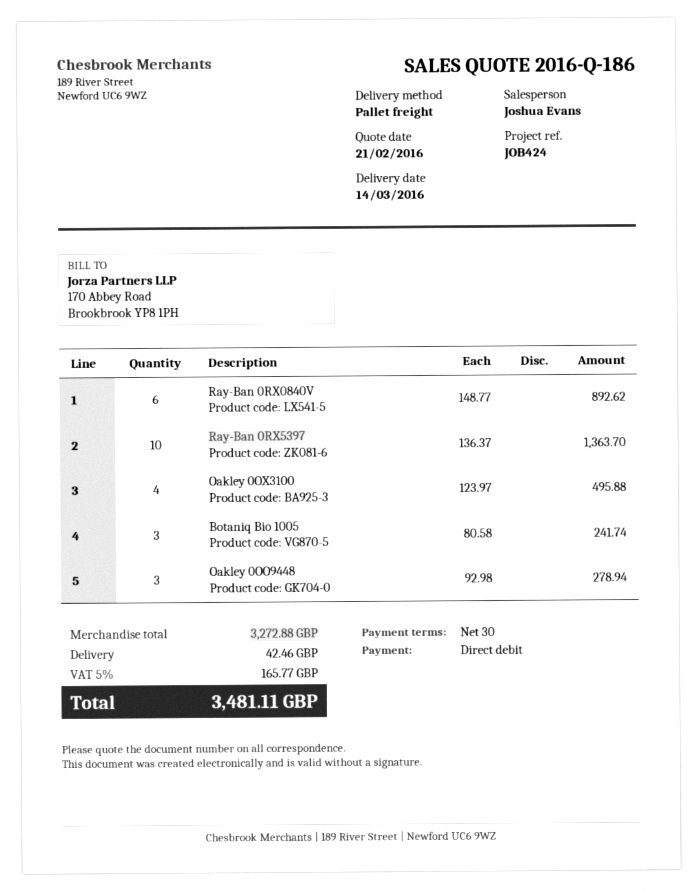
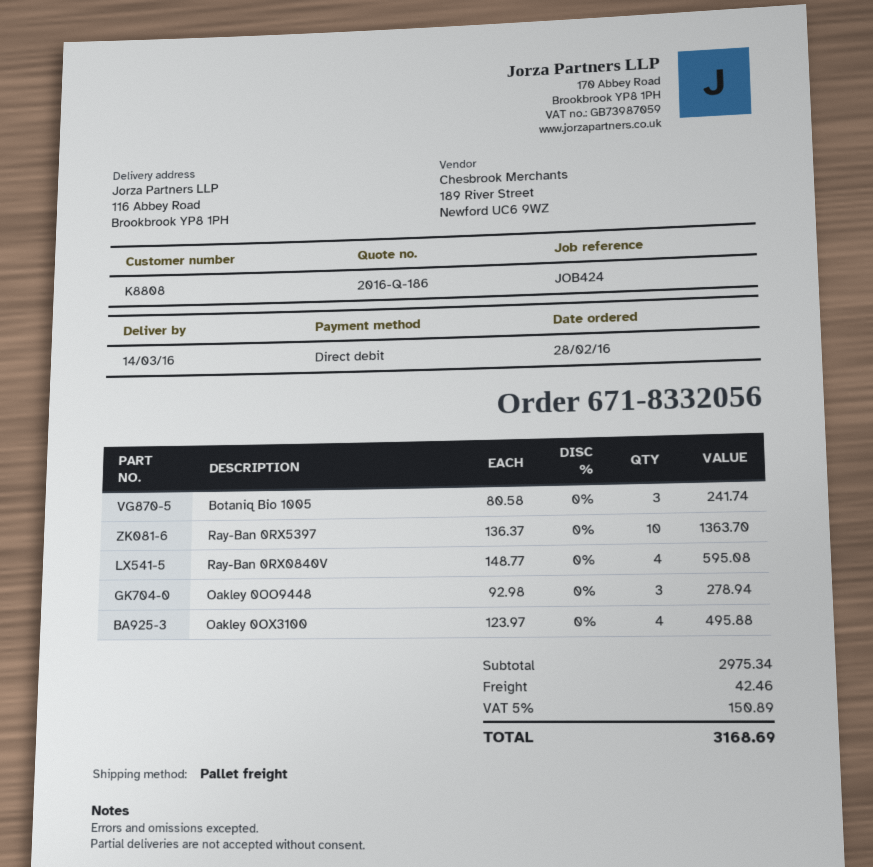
Ray-Ban 0RX0840V: 6 x 148.77 = 892.62 -> 4 x 148.77 = 595.08
subtotal: 3272.88 -> 2975.34
tax: 5% = 165.77 -> 5% = 150.89
total: 3481.11 -> 3168.69

